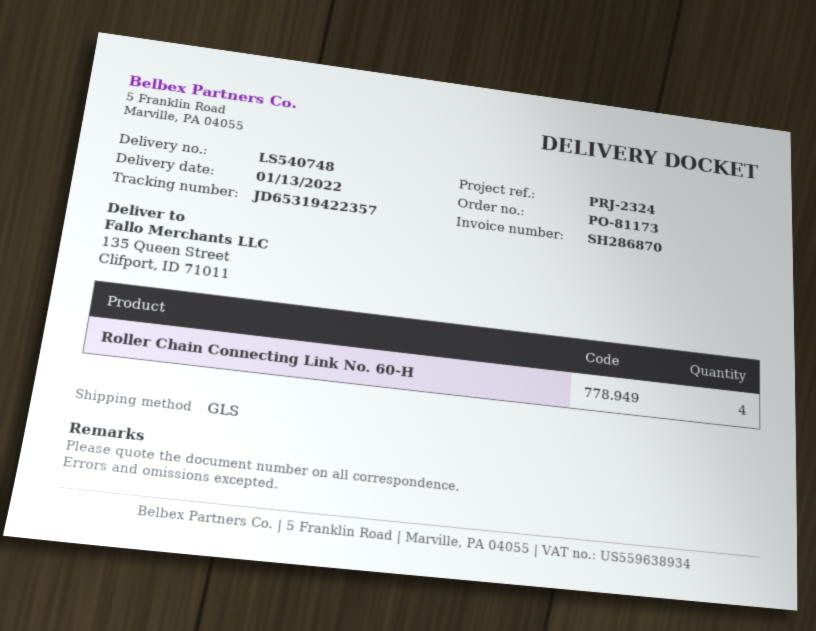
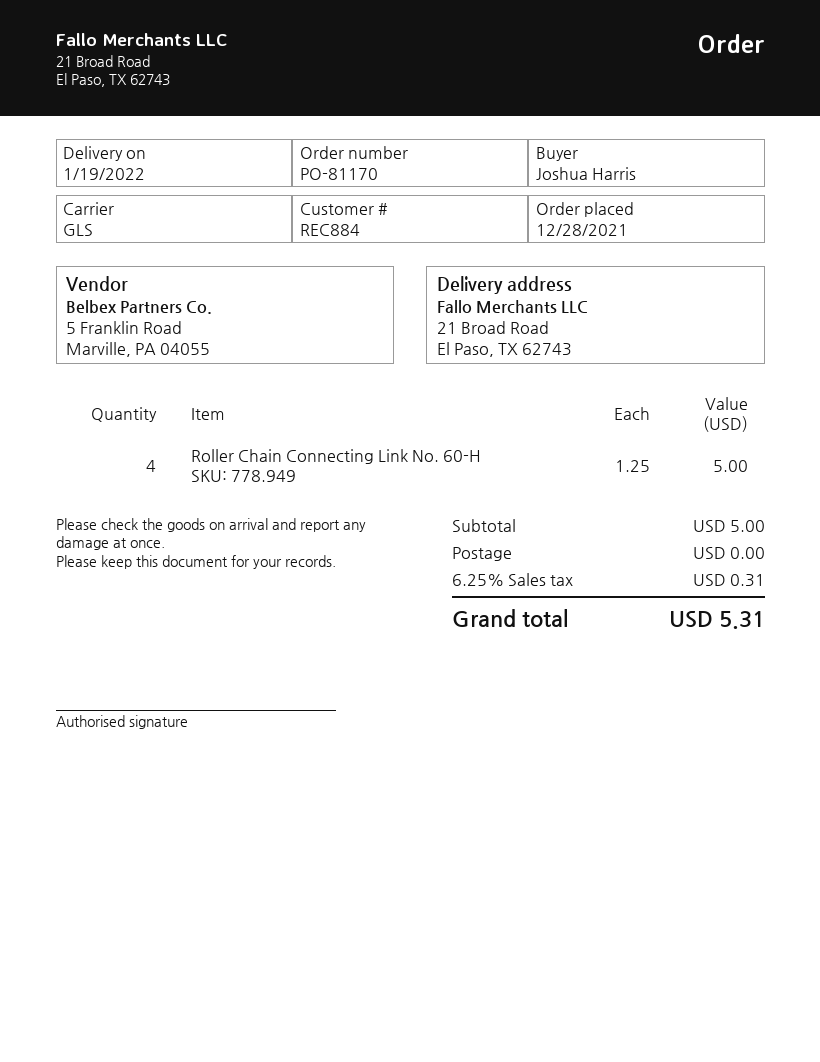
order number: PO-81173 -> PO-81170
delivery date: 2022-01-13 -> 2022-01-19
ship to: 135 Queen Street, Clifport, ID 71011 -> 21 Broad Road, El Paso, TX 62743

